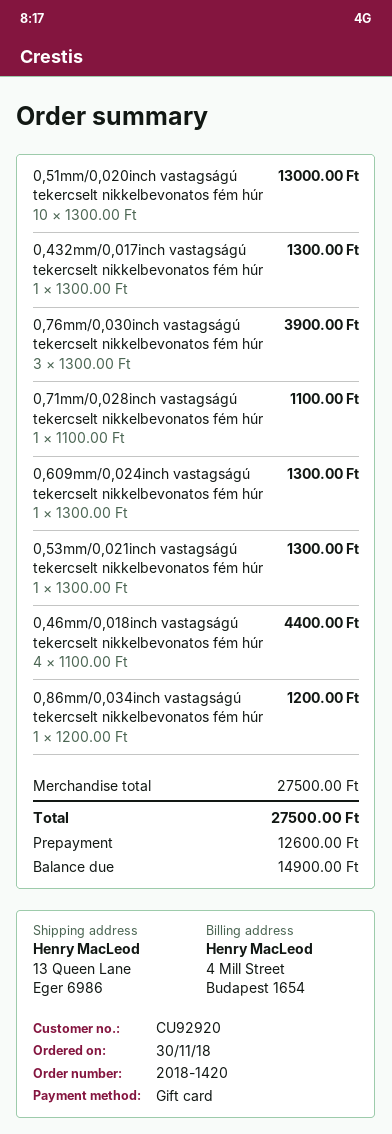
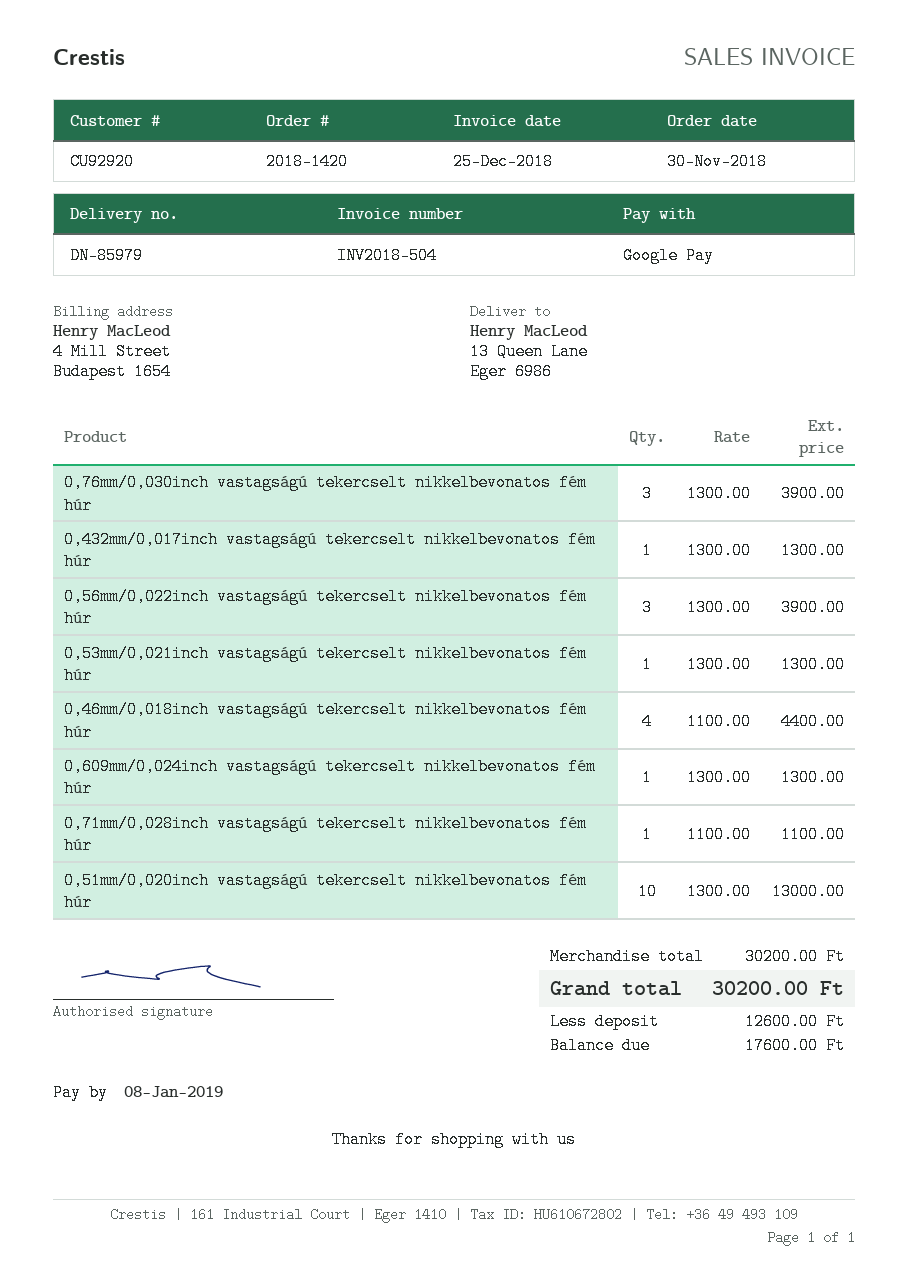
payment method: gift card -> Google Pay
0,86mm/0,034inch vastagságú tekercselt nikkelbevonatos fém húr: 1 x 1200.00 = 1200.00 -> none
0,56mm/0,022inch vastagságú tekercselt nikkelbevonatos fém húr: none -> 3 x 1300.00 = 3900.00
subtotal: 27500.00 -> 30200.00
total: 27500.00 -> 30200.00
balance: 14900.00 -> 17600.00

